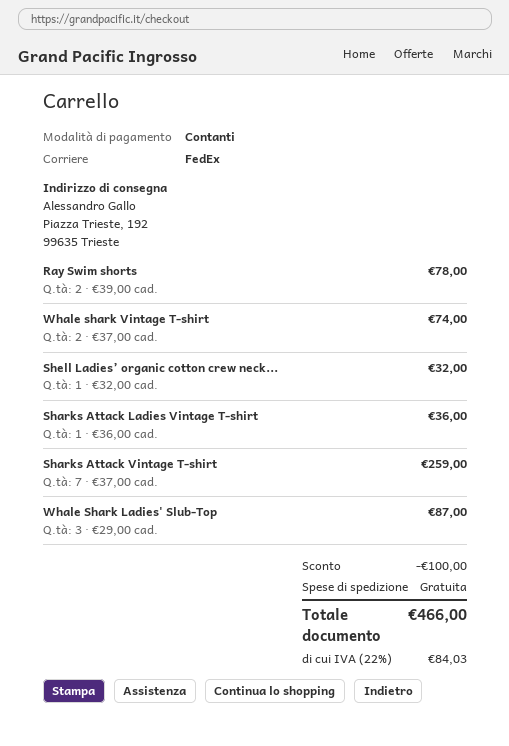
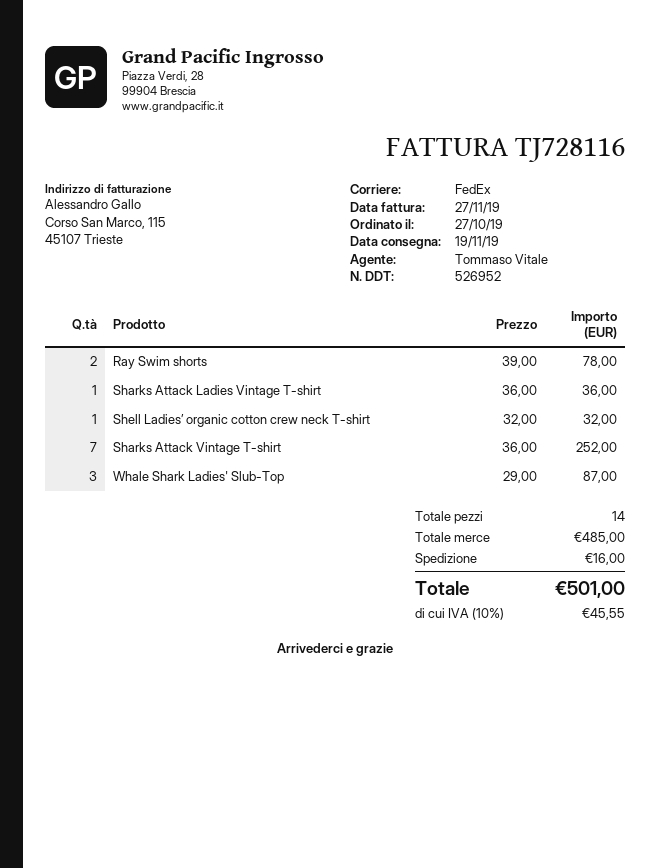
Whale shark Vintage T-shirt: 2 x 37.00 = 74.00 -> none
Sharks Attack Vintage T-shirt: 7 x 37.00 = 259.00 -> 7 x 36.00 = 252.00
discount: 100.00 -> none
shipping: 0.00 -> 16.00
tax: 22% = 84.03 -> 10% = 45.55
total: 466.00 -> 501.00

